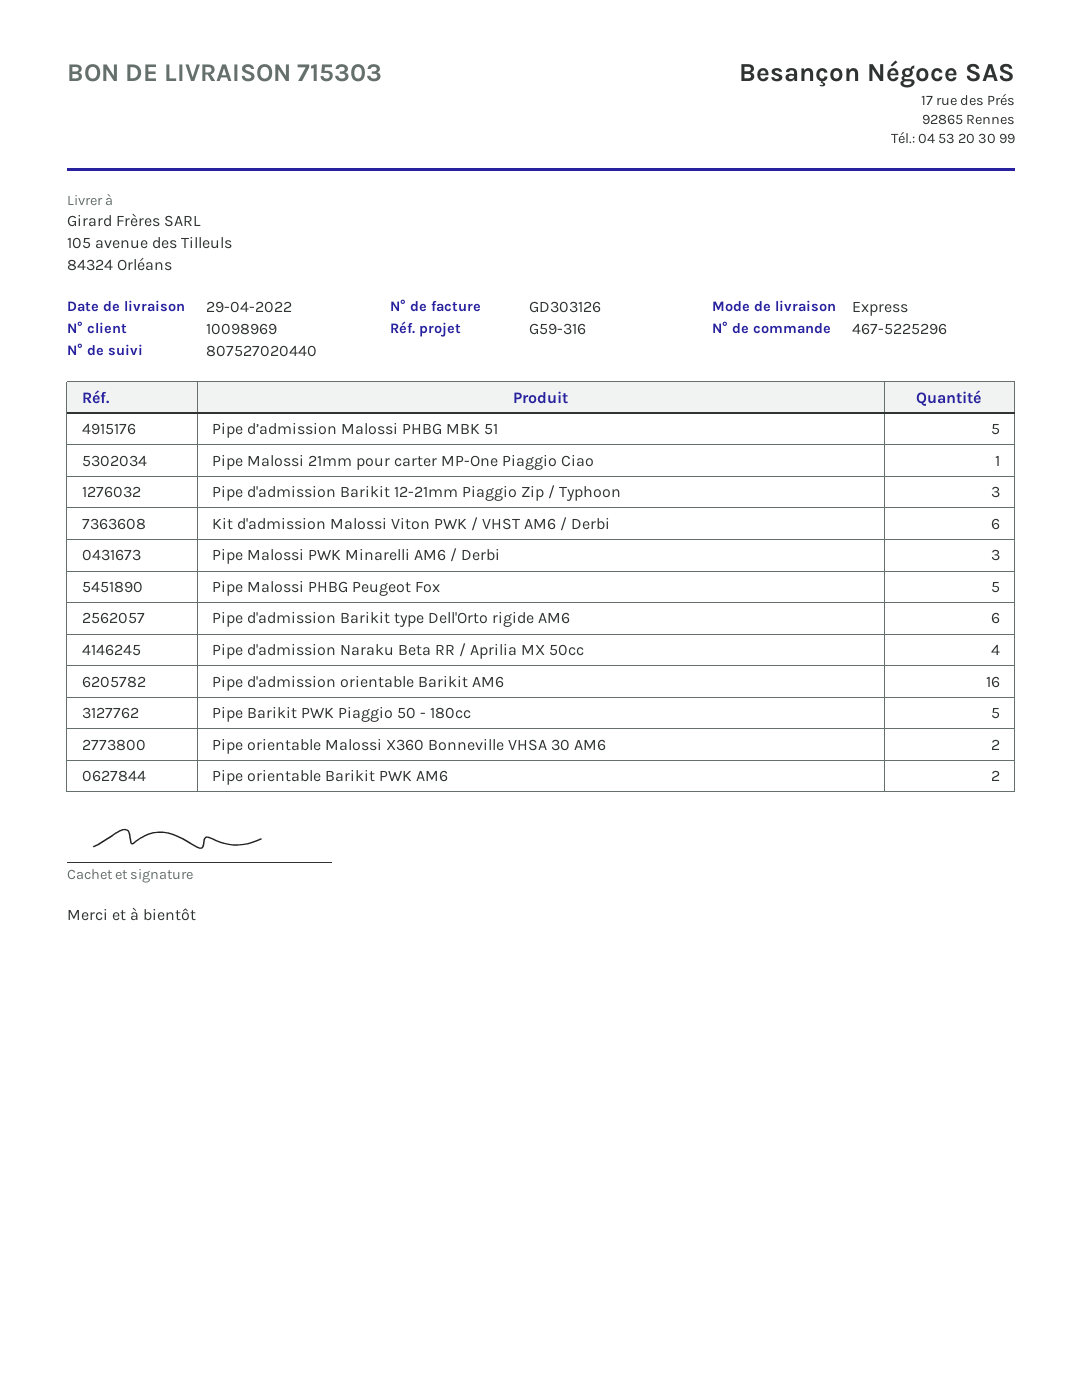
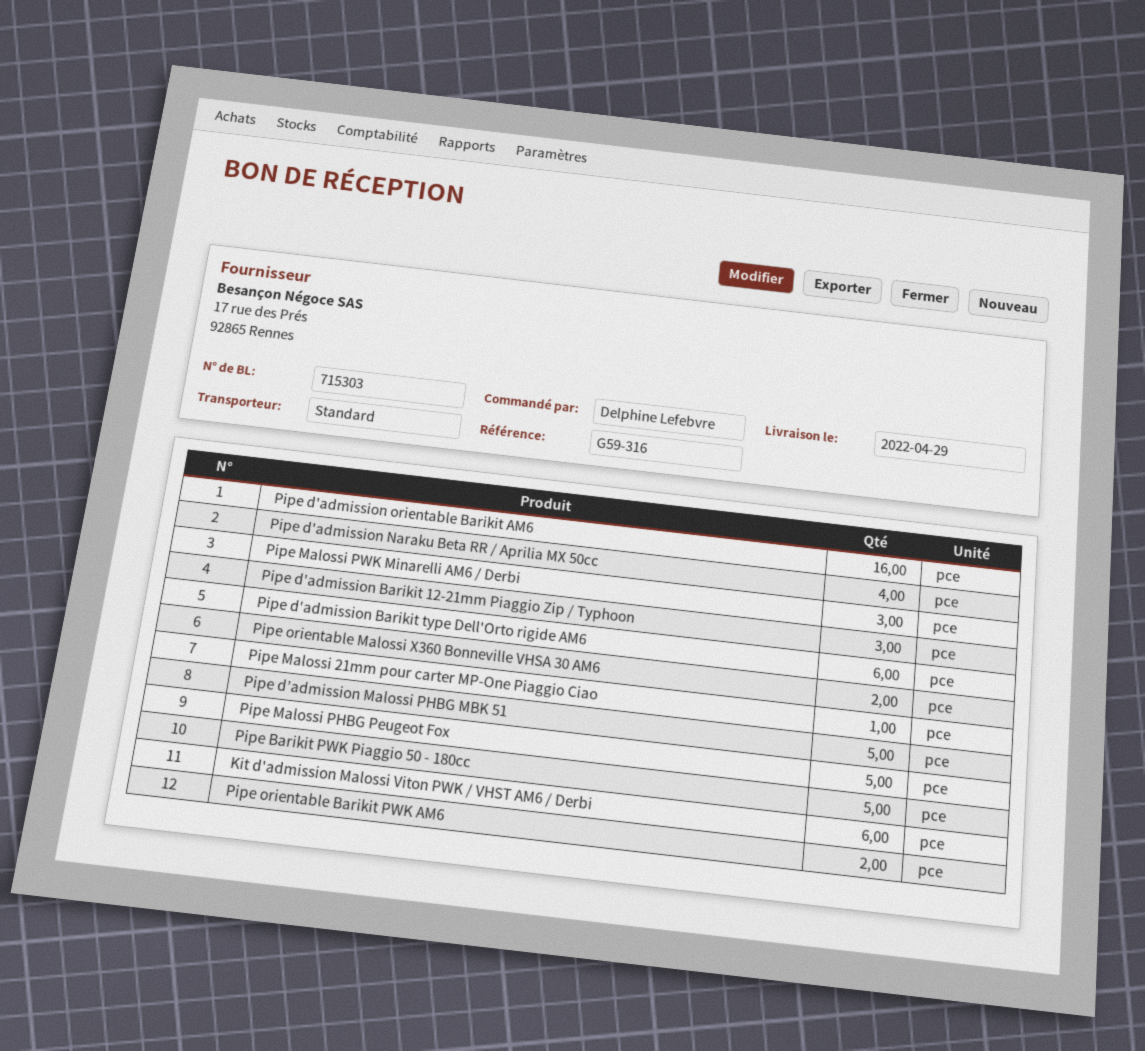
shipping method: express -> standard

